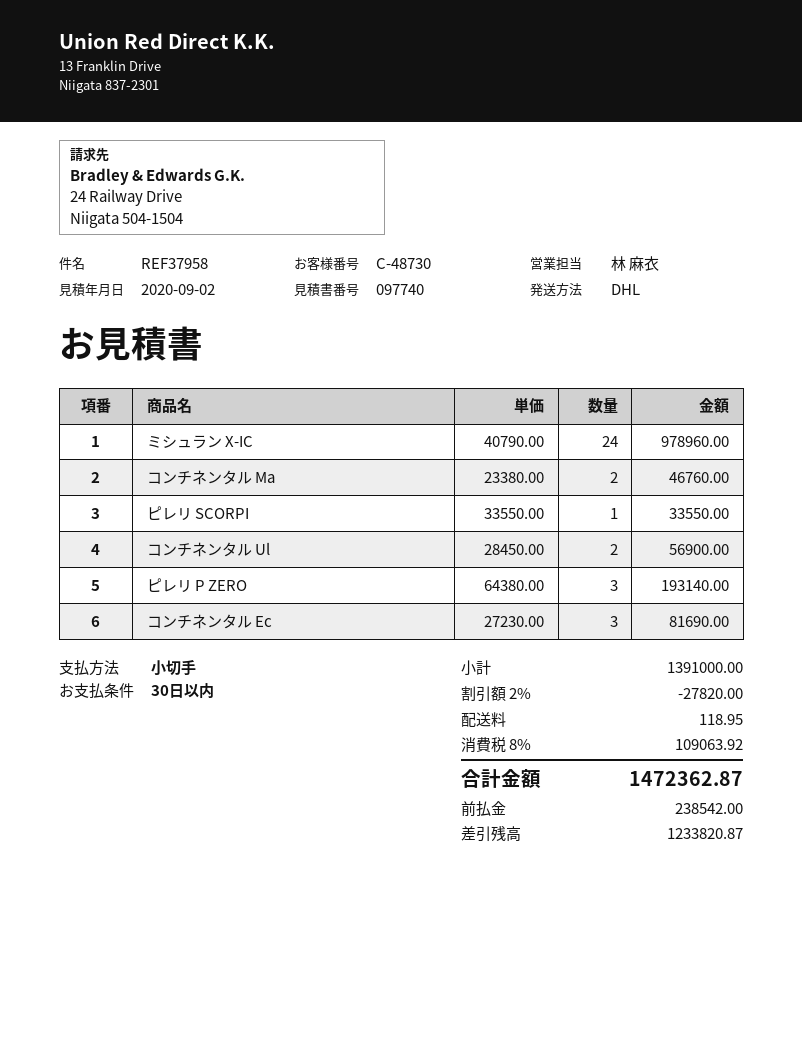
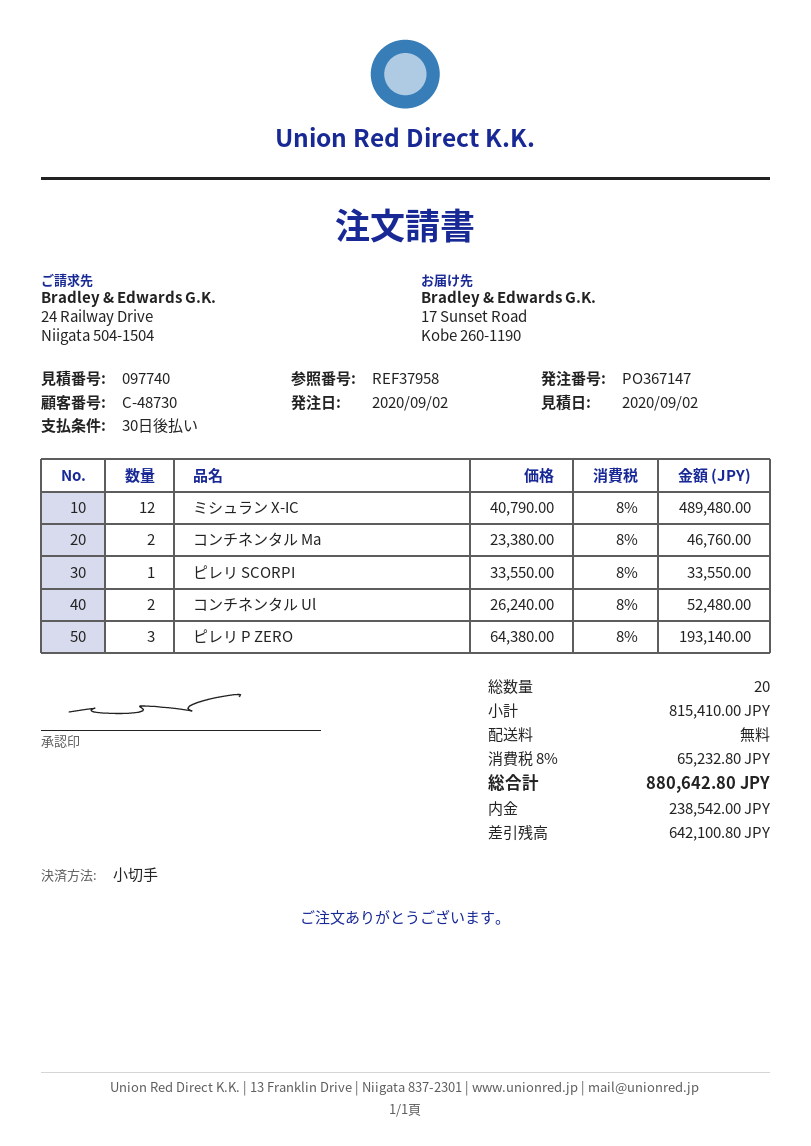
ミシュラン X-IC: 24 x 40790.00 = 978960.00 -> 12 x 40790.00 = 489480.00
コンチネンタル Ul: 2 x 28450.00 = 56900.00 -> 2 x 26240.00 = 52480.00
コンチネンタル Ec: 3 x 27230.00 = 81690.00 -> none
subtotal: 1391000.00 -> 815410.00
discount: 2% = 27820.00 -> none
shipping: 118.95 -> 0.00
tax: 8% = 109063.92 -> 8% = 65232.80
total: 1472362.87 -> 880642.80
balance: 1233820.87 -> 642100.80

